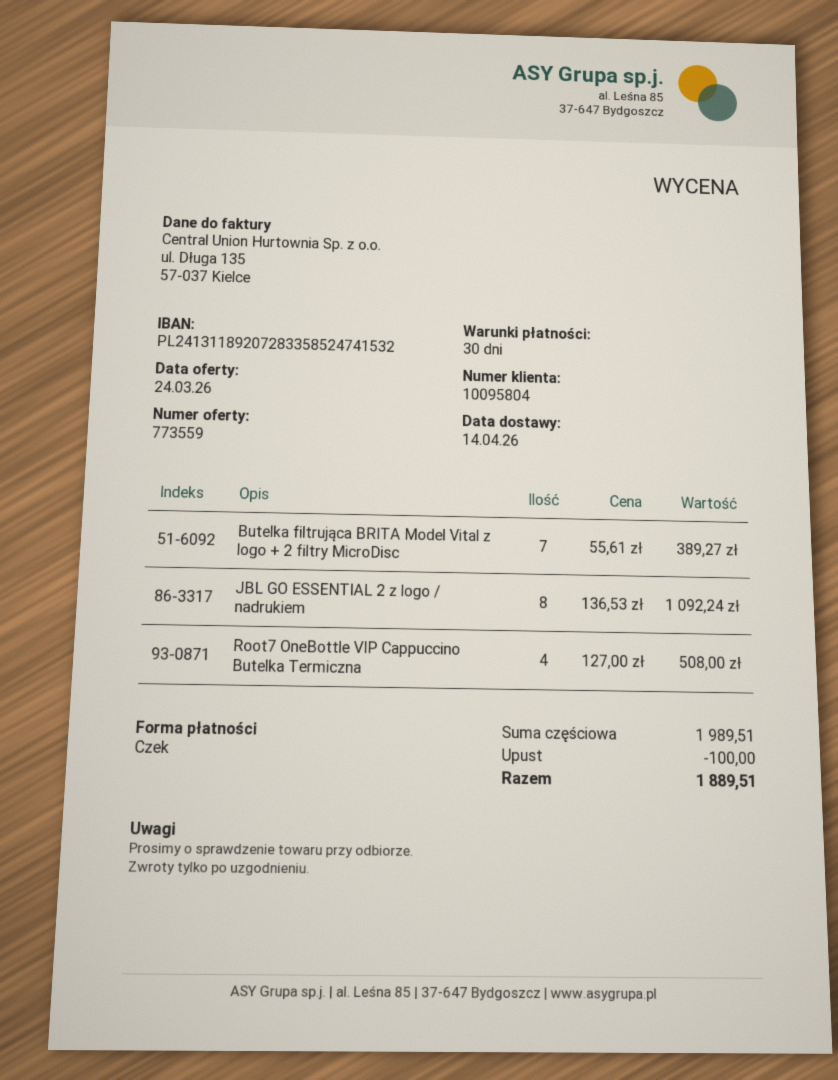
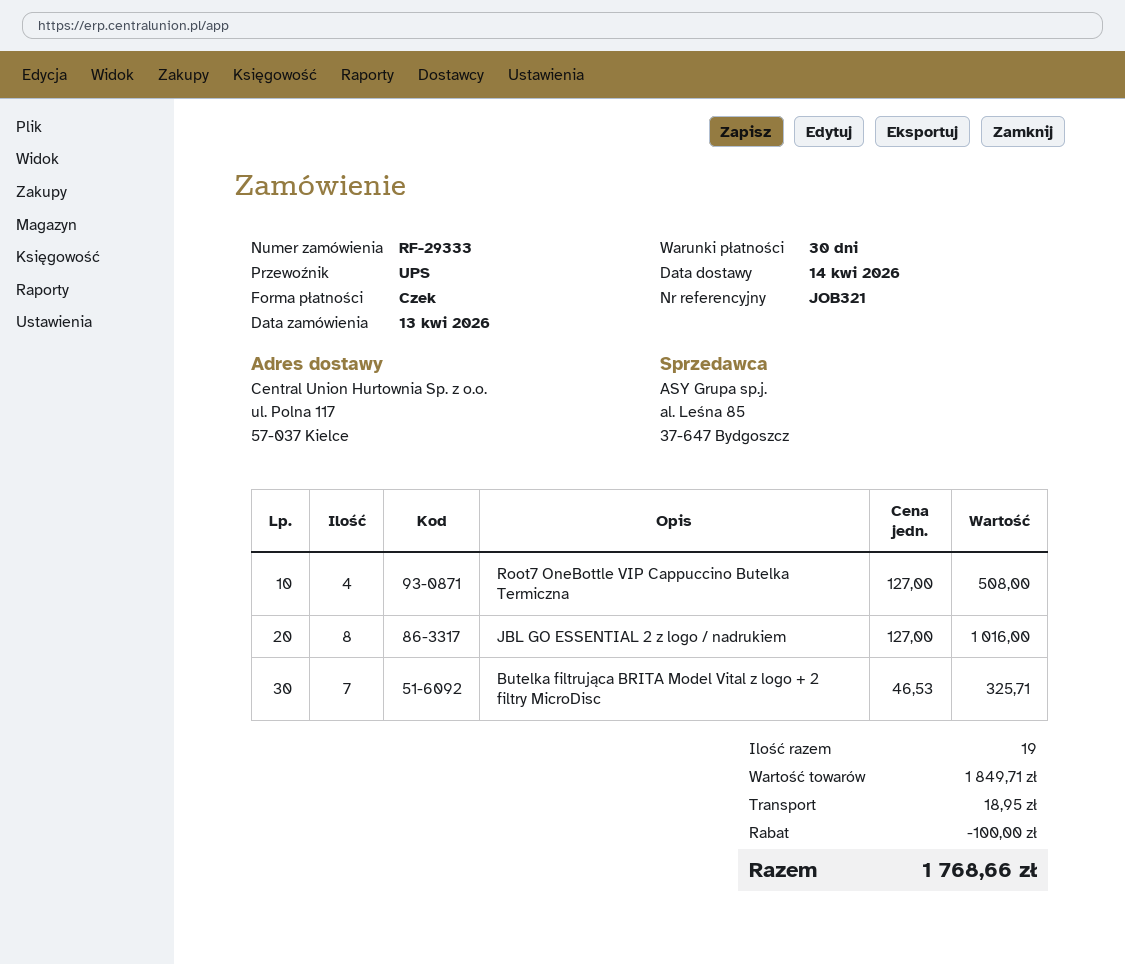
Butelka filtrująca BRITA Model Vital z logo + 2 filtry MicroDisc: 7 x 55.61 = 389.27 -> 7 x 46.53 = 325.71
JBL GO ESSENTIAL 2 z logo / nadrukiem: 8 x 136.53 = 1092.24 -> 8 x 127.00 = 1016.00
subtotal: 1989.51 -> 1849.71
shipping: none -> 18.95
total: 1889.51 -> 1768.66

